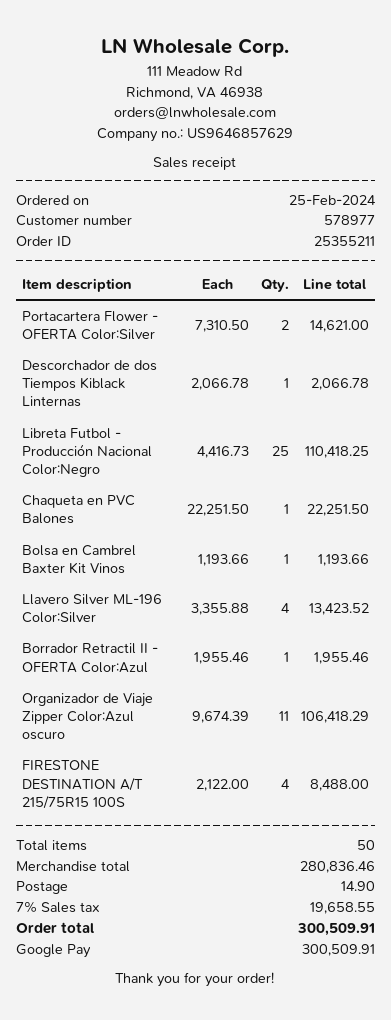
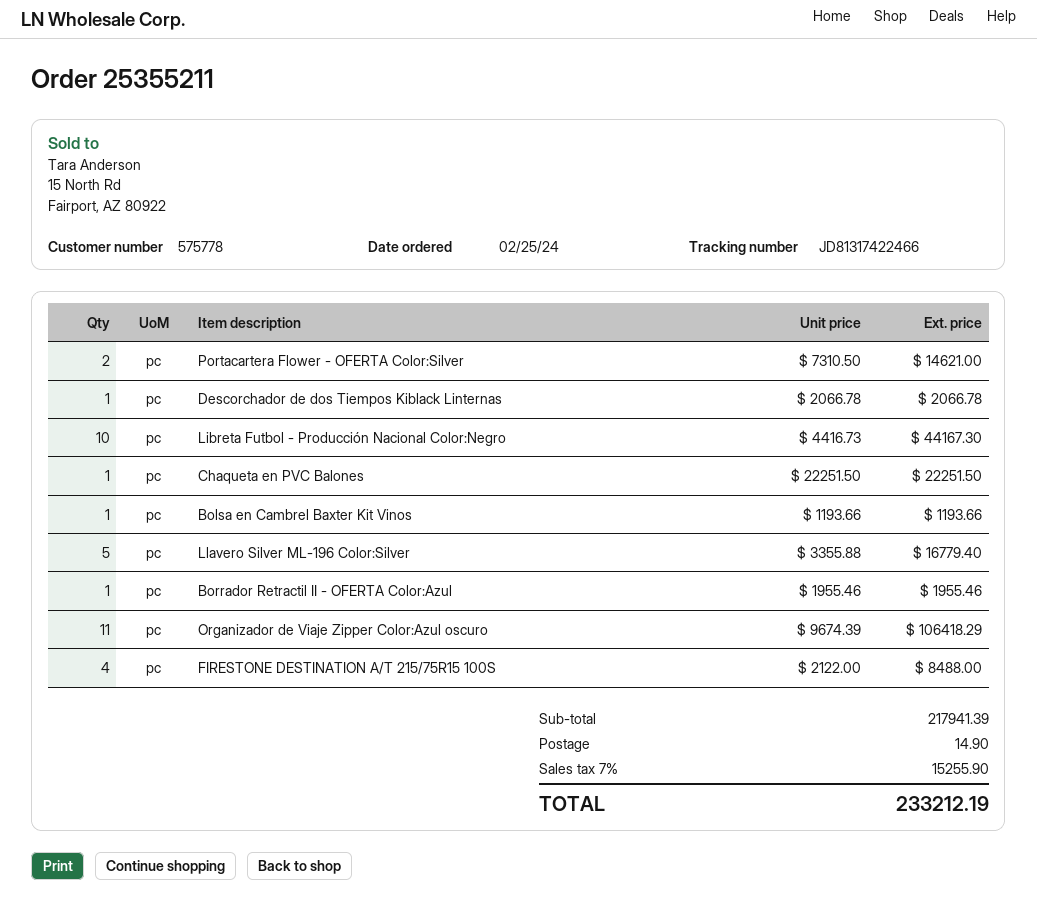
customer number: 578977 -> 575778
Libreta Futbol - Producción Nacional Color:Negro: 25 x 4416.73 = 110418.25 -> 10 x 4416.73 = 44167.30
Llavero Silver ML-196 Color:Silver: 4 x 3355.88 = 13423.52 -> 5 x 3355.88 = 16779.40
subtotal: 280836.46 -> 217941.39
tax: 7% = 19658.55 -> 7% = 15255.90
total: 300509.91 -> 233212.19

